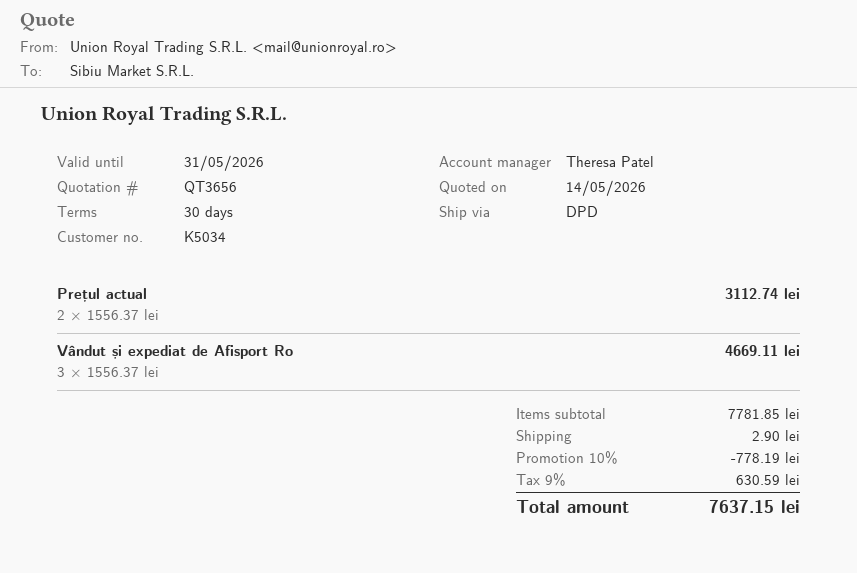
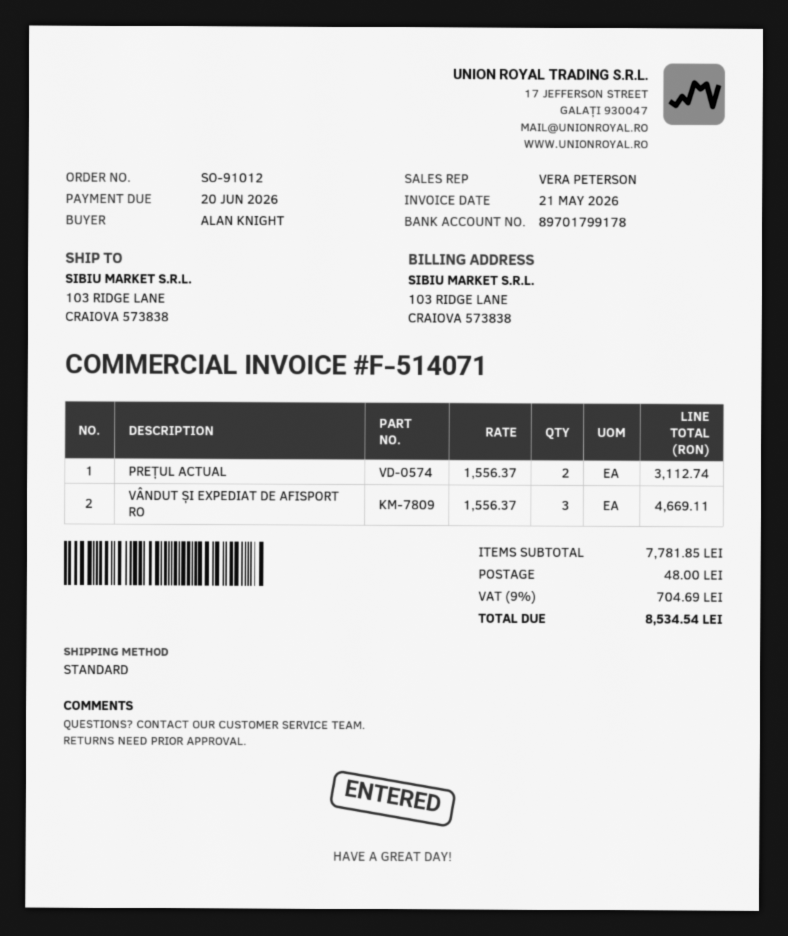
sales rep: Theresa Patel -> VERA PETERSON
shipping method: DPD -> standard
discount: 10% = 778.19 -> none
shipping: 2.90 -> 48.00
tax: 9% = 630.59 -> 9% = 704.69
total: 7637.15 -> 8534.54

